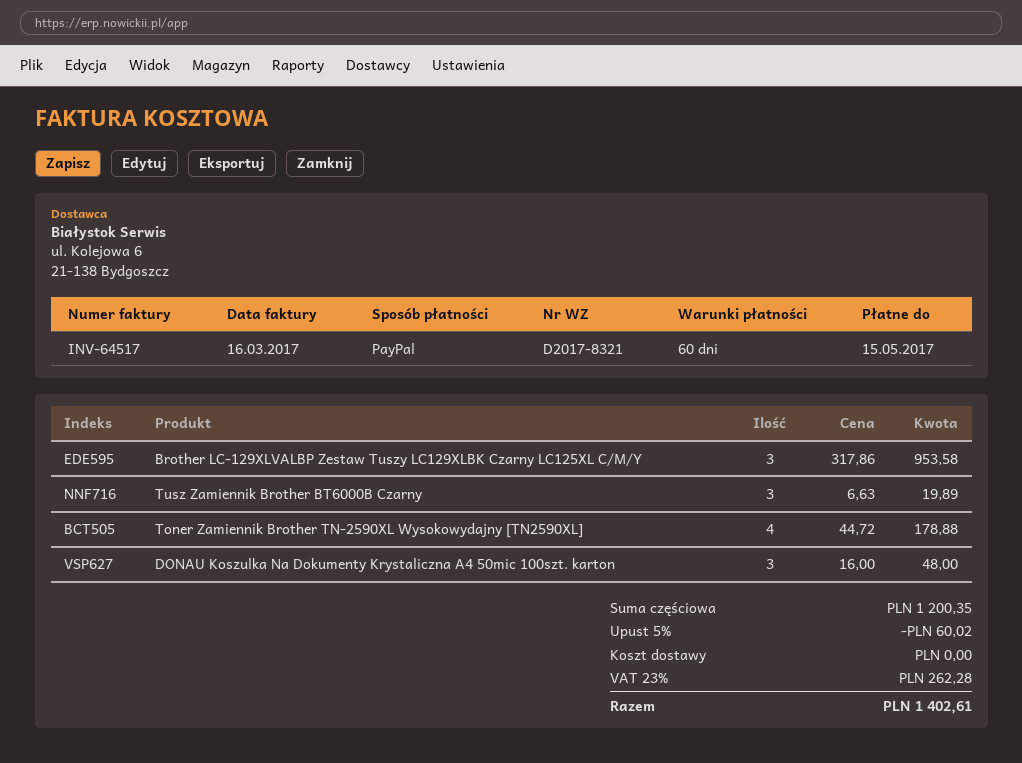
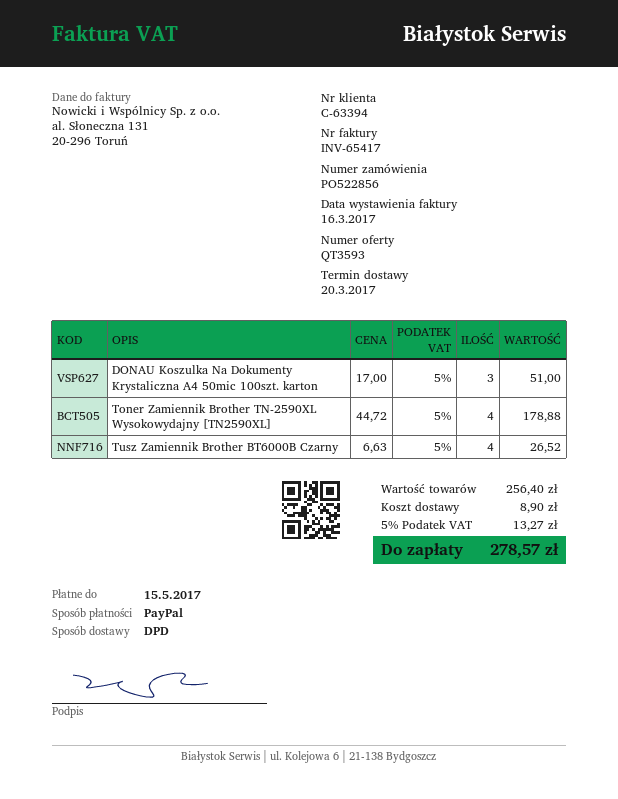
invoice number: INV-64517 -> INV-65417
Brother LC-129XLVALBP Zestaw Tuszy LC129XLBK Czarny LC125XL C/M/Y: 3 x 317.86 = 953.58 -> none
Tusz Zamiennik Brother BT6000B Czarny: 3 x 6.63 = 19.89 -> 4 x 6.63 = 26.52
DONAU Koszulka Na Dokumenty Krystaliczna A4 50mic 100szt. karton: 3 x 16.00 = 48.00 -> 3 x 17.00 = 51.00
subtotal: 1200.35 -> 256.40
discount: 5% = 60.02 -> none
shipping: 0.00 -> 8.90
tax: 23% = 262.28 -> 5% = 13.27
total: 1402.61 -> 278.57

